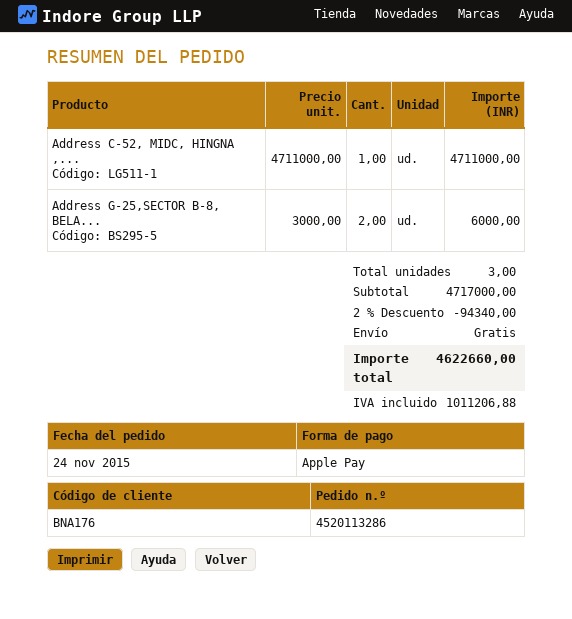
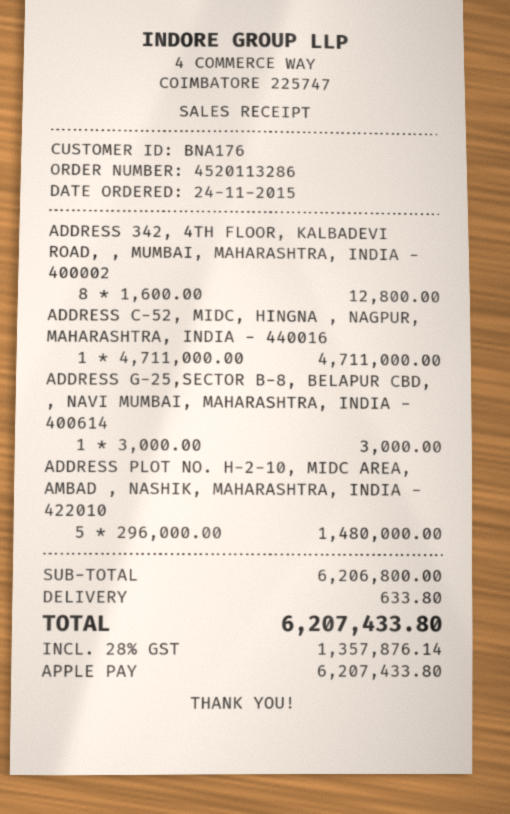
Address G-25,SECTOR B-8, BELA...: 2 x 3000.00 = 6000.00 -> 1 x 3000.00 = 3000.00
ADDRESS 342, 4TH FLOOR, KALBADEVI ROAD, , MUMBAI, MAHARASHTRA, INDIA - 400002: none -> 8 x 1600.00 = 12800.00
ADDRESS PLOT NO. H-2-10, MIDC AREA, AMBAD , NASHIK, MAHARASHTRA, INDIA - 422010: none -> 5 x 296000.00 = 1480000.00
subtotal: 4717000.00 -> 6206800.00
discount: 2% = 94340.00 -> none
shipping: 0.00 -> 633.80
tax: 1011206.88 -> 1357876.14
total: 4622660.00 -> 6207433.80

